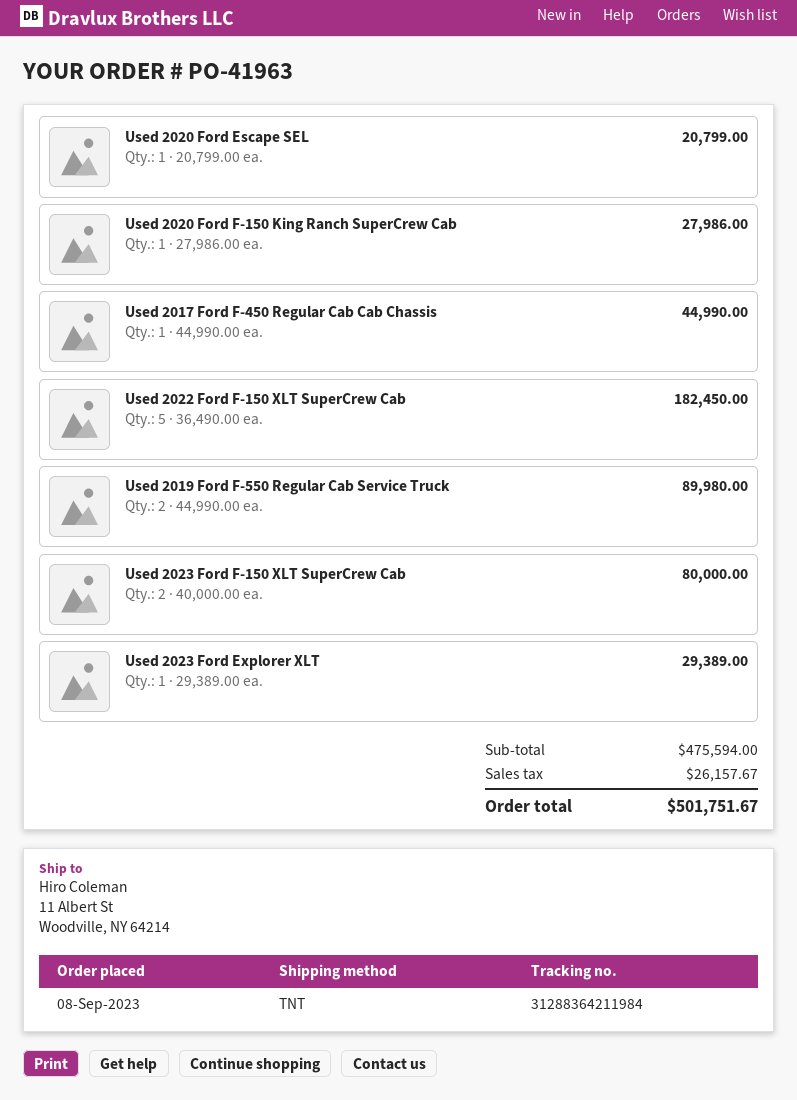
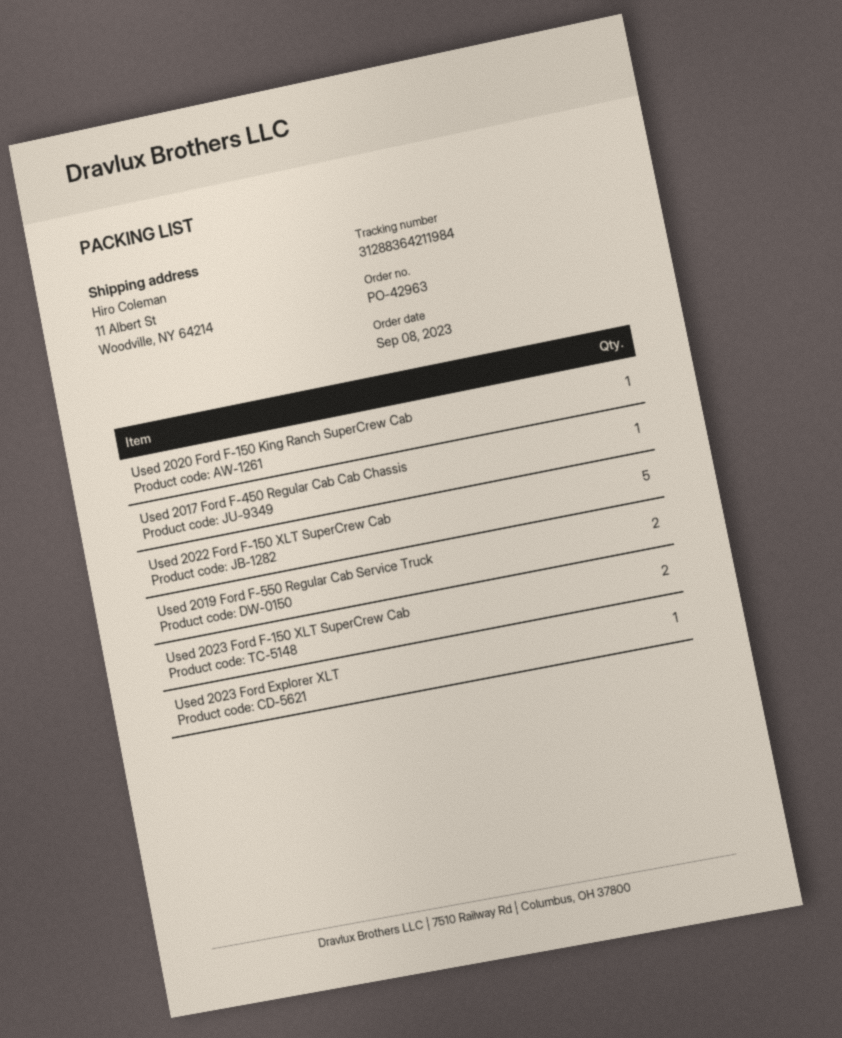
order number: PO-41963 -> PO-42963
Used 2020 Ford Escape SEL: 1 -> none

